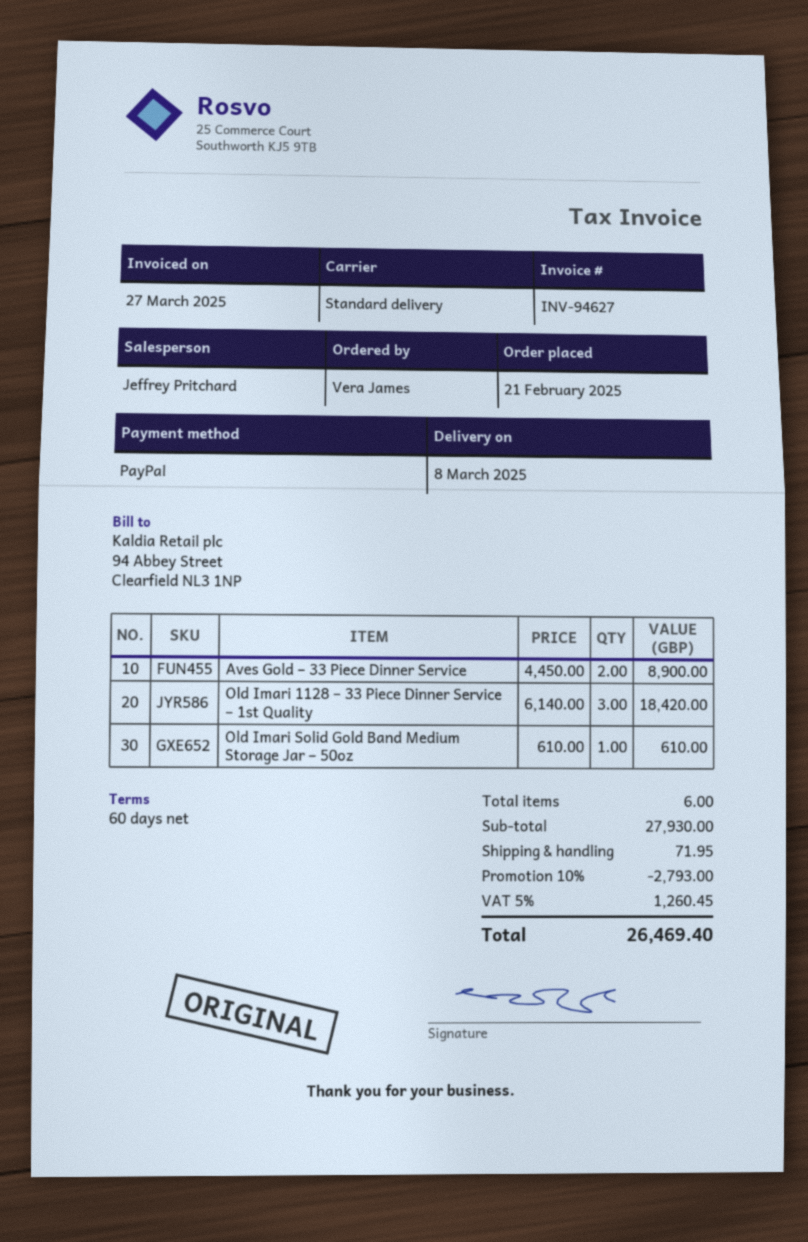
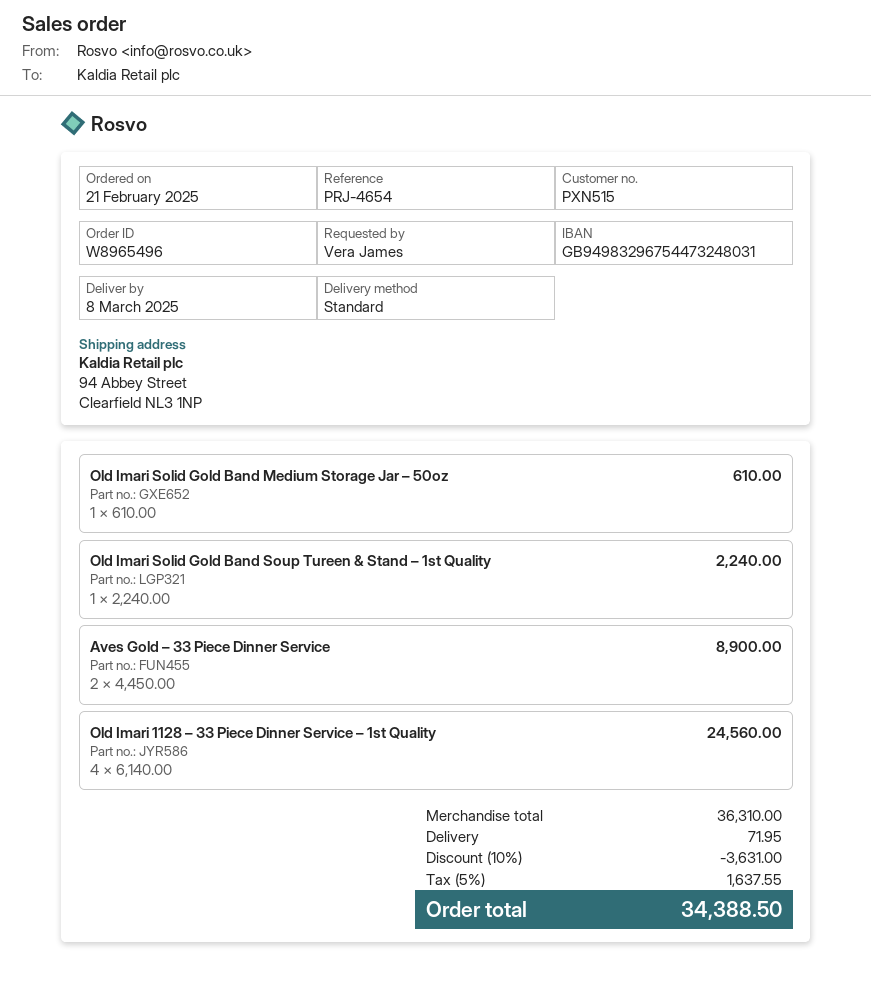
Old Imari 1128 – 33 Piece Dinner Service – 1st Quality: 3 x 6140.00 = 18420.00 -> 4 x 6140.00 = 24560.00
Old Imari Solid Gold Band Soup Tureen & Stand – 1st Quality: none -> 1 x 2240.00 = 2240.00
subtotal: 27930.00 -> 36310.00
discount: 10% = 2793.00 -> 10% = 3631.00
tax: 5% = 1260.45 -> 5% = 1637.55
total: 26469.40 -> 34388.50

